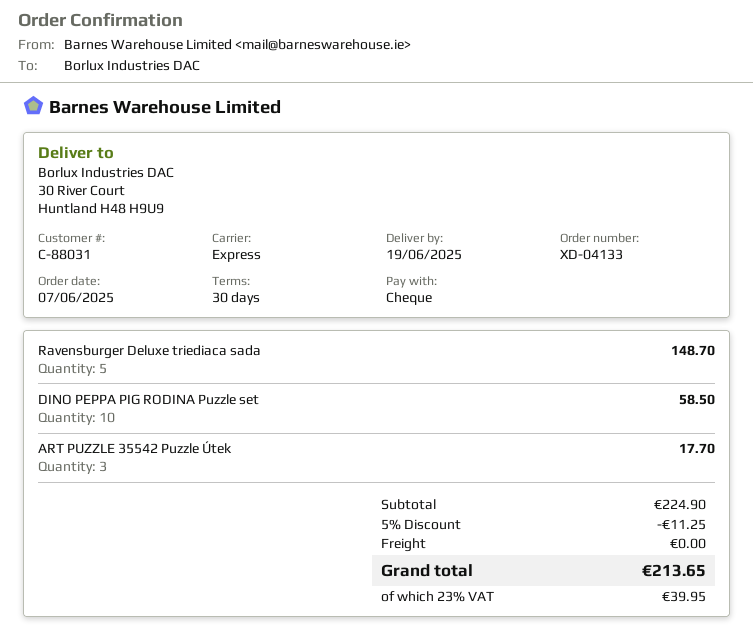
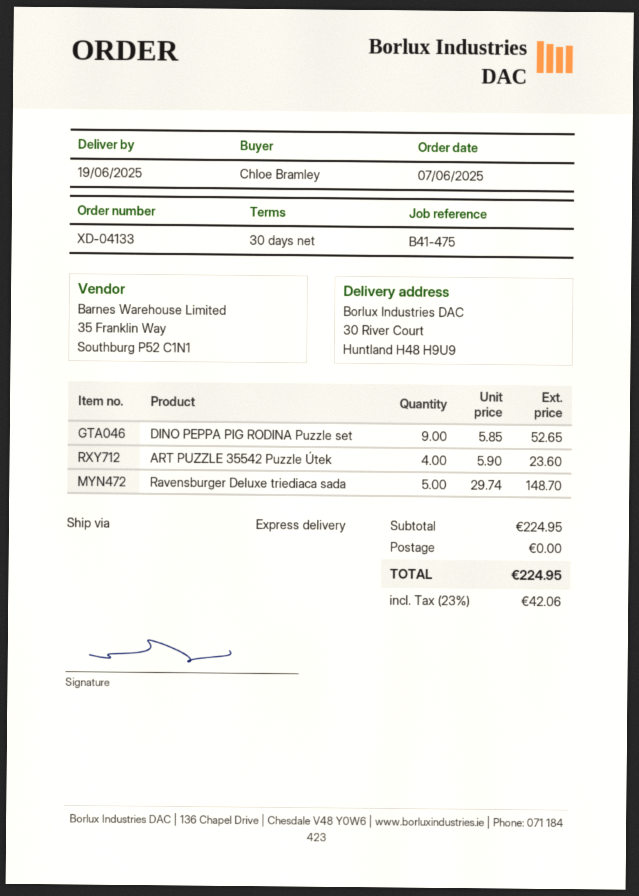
DINO PEPPA PIG RODINA Puzzle set: 10 for 58.50 -> 9 for 52.65
ART PUZZLE 35542 Puzzle Útek: 3 for 17.70 -> 4 for 23.60
subtotal: 224.90 -> 224.95
discount: 5% = 11.25 -> none
tax: 23% = 39.95 -> 23% = 42.06
total: 213.65 -> 224.95

